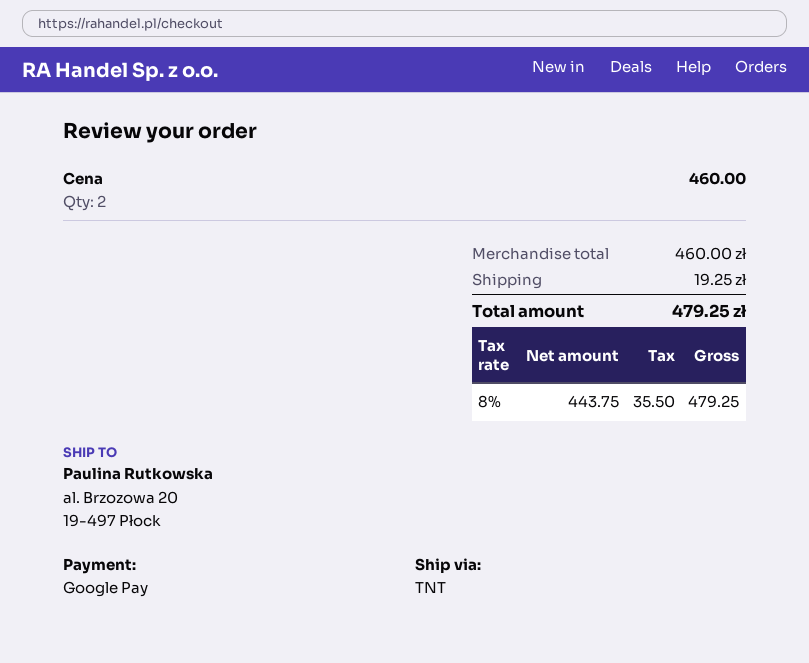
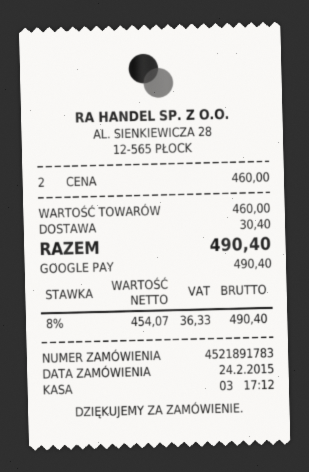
shipping: 19.25 -> 30.40
net: 443.75 -> 454.07
tax: 8% = 35.50 -> 8% = 36.33
total: 479.25 -> 490.40

